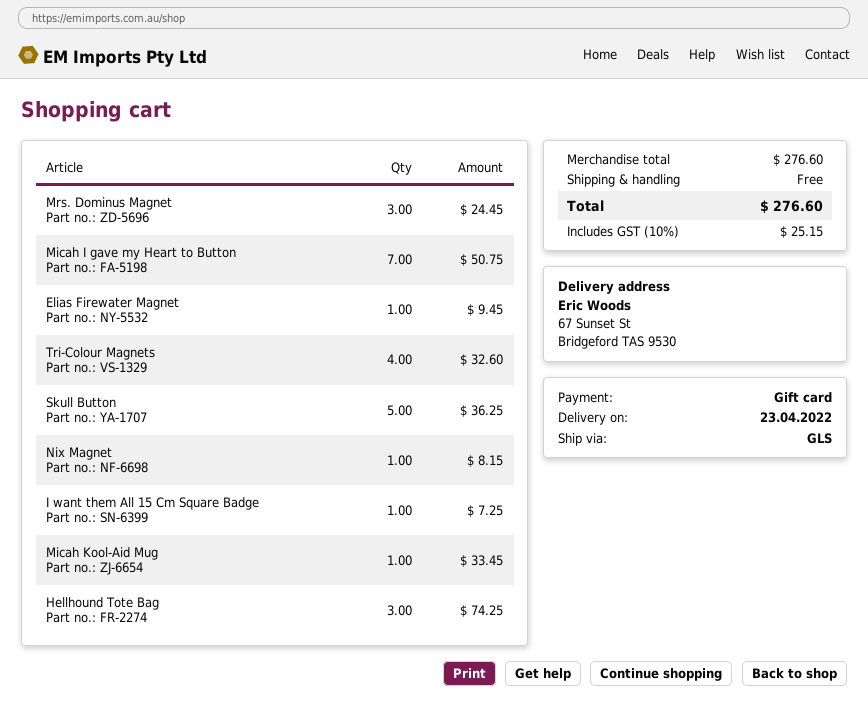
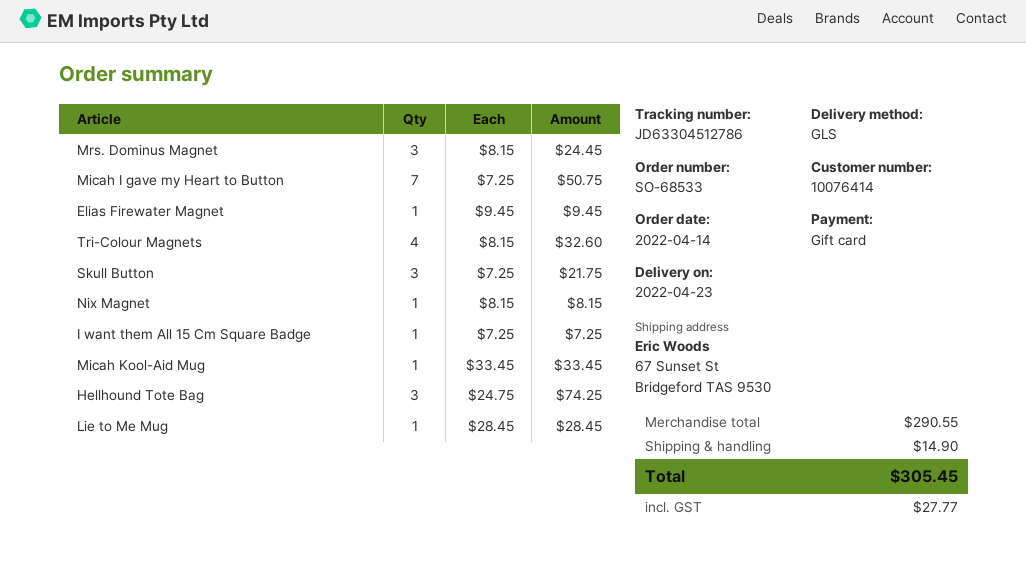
Skull Button: 5 for 36.25 -> 3 for 21.75
Lie to Me Mug: none -> 1 for 28.45
subtotal: 276.60 -> 290.55
shipping: 0.00 -> 14.90
tax: 25.15 -> 27.77
total: 276.60 -> 305.45

